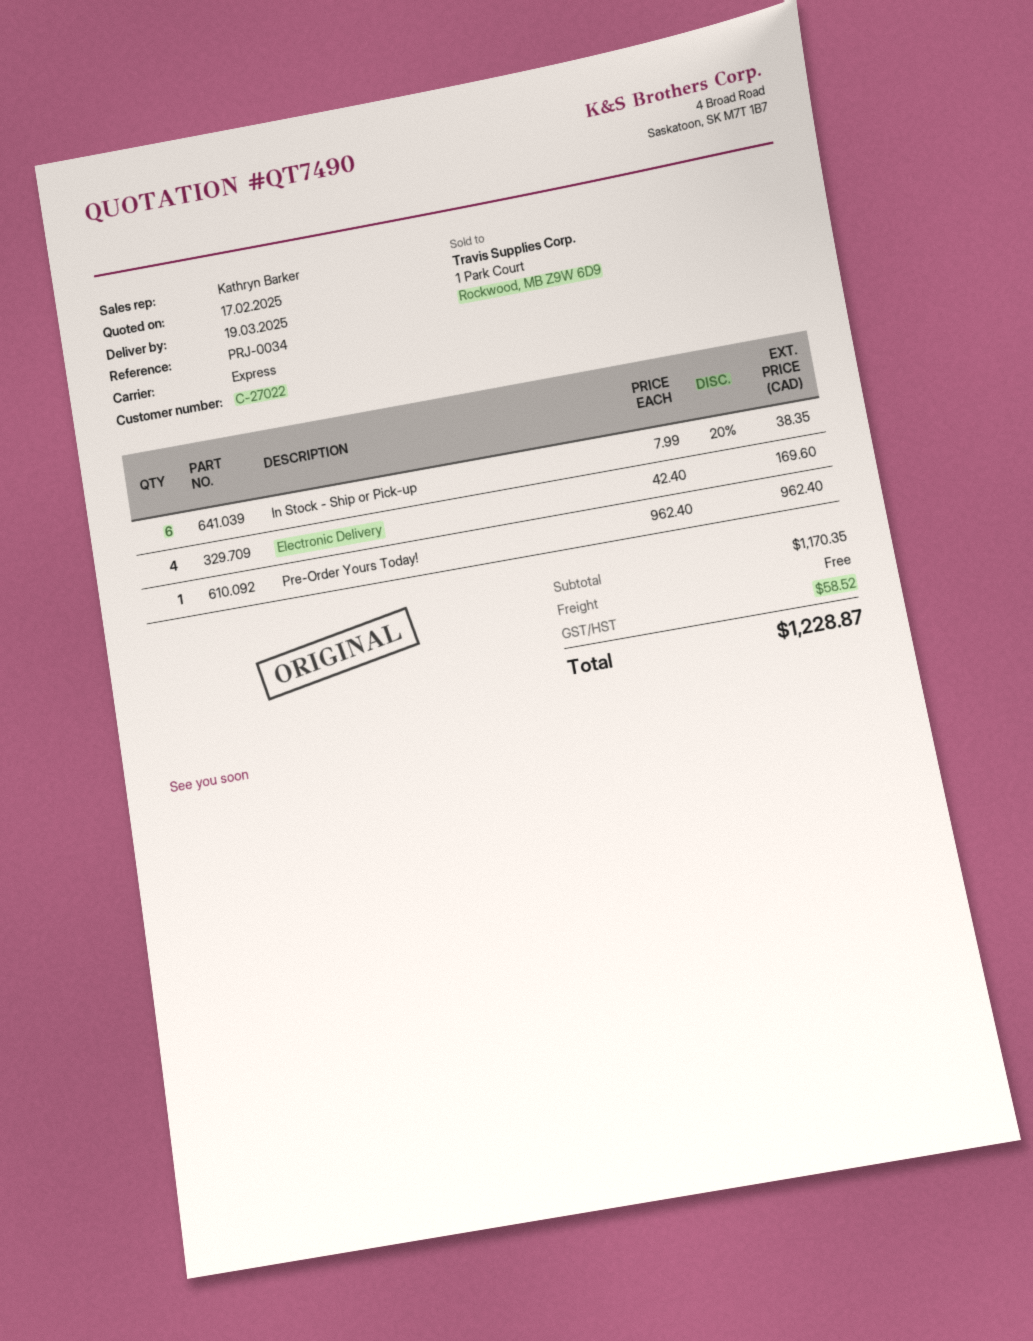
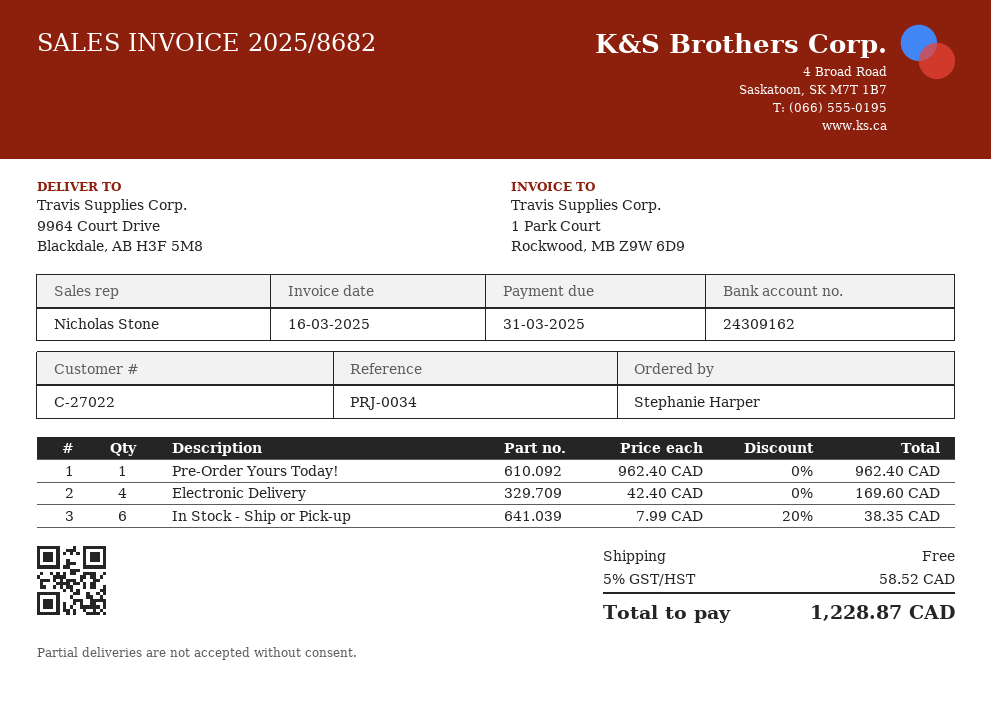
sales rep: Kathryn Barker -> Nicholas Stone

